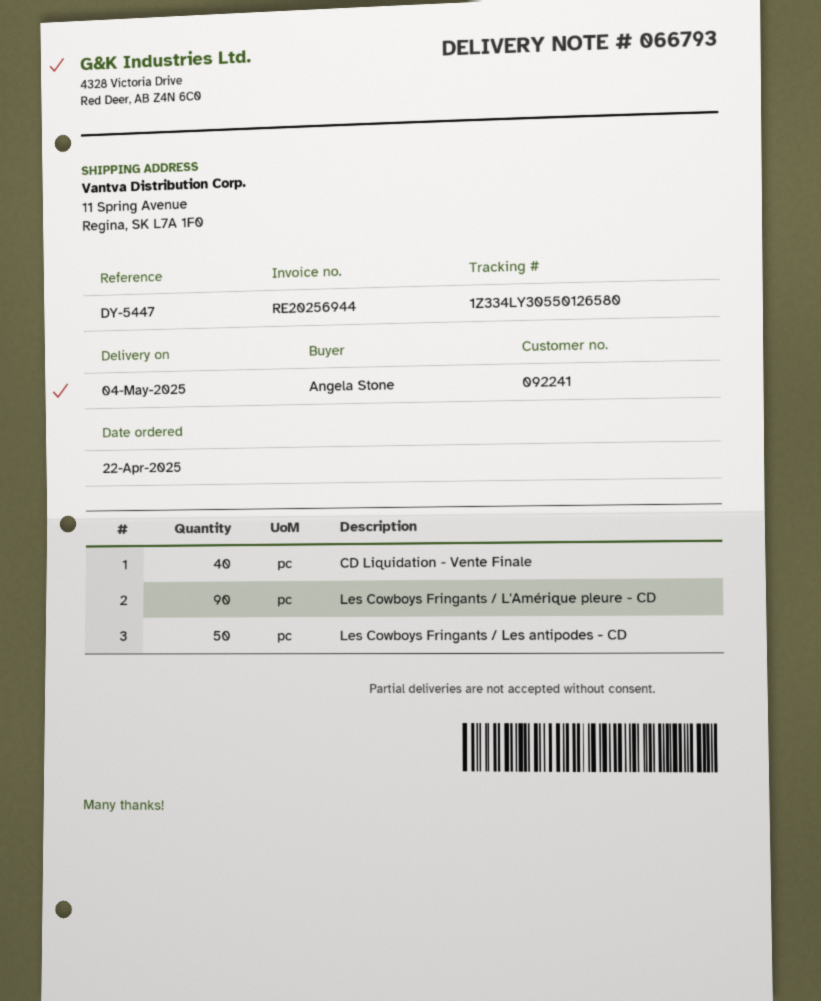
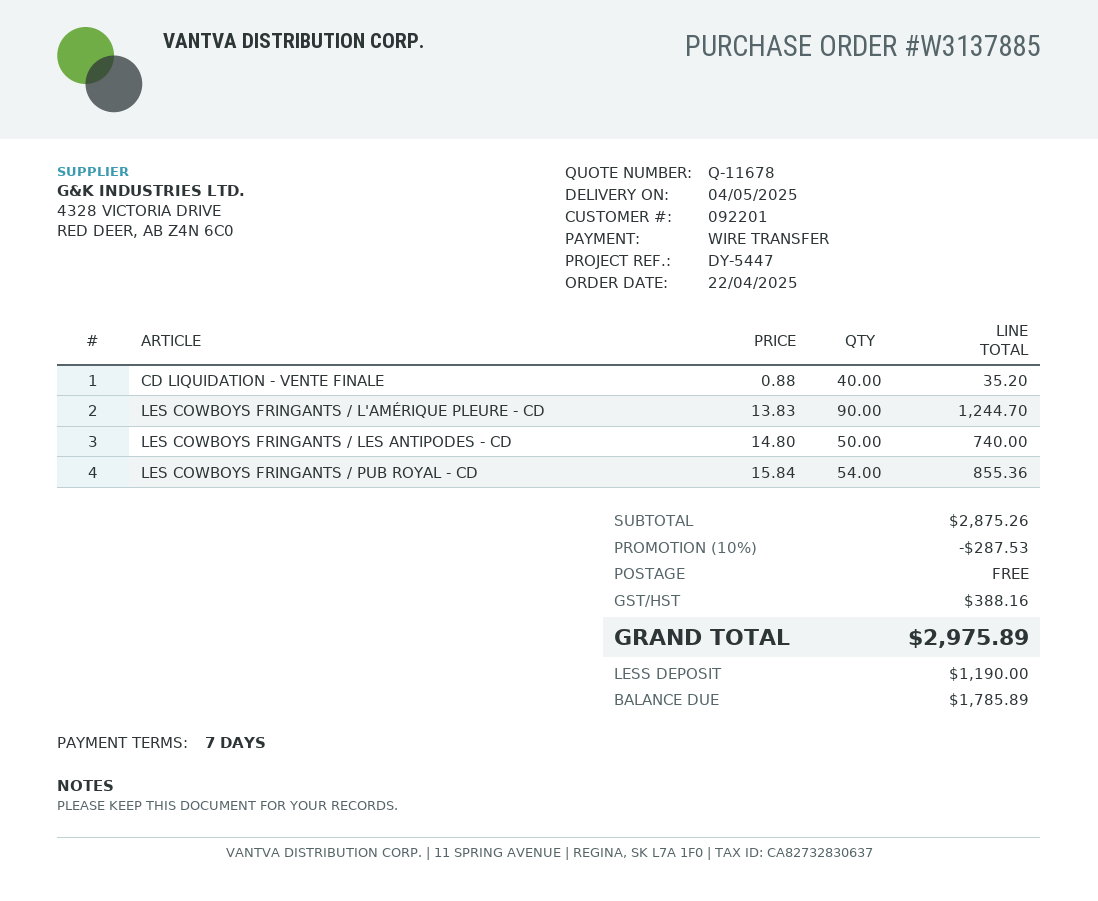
customer number: 092241 -> 092201
LES COWBOYS FRINGANTS / PUB ROYAL - CD: none -> 54

